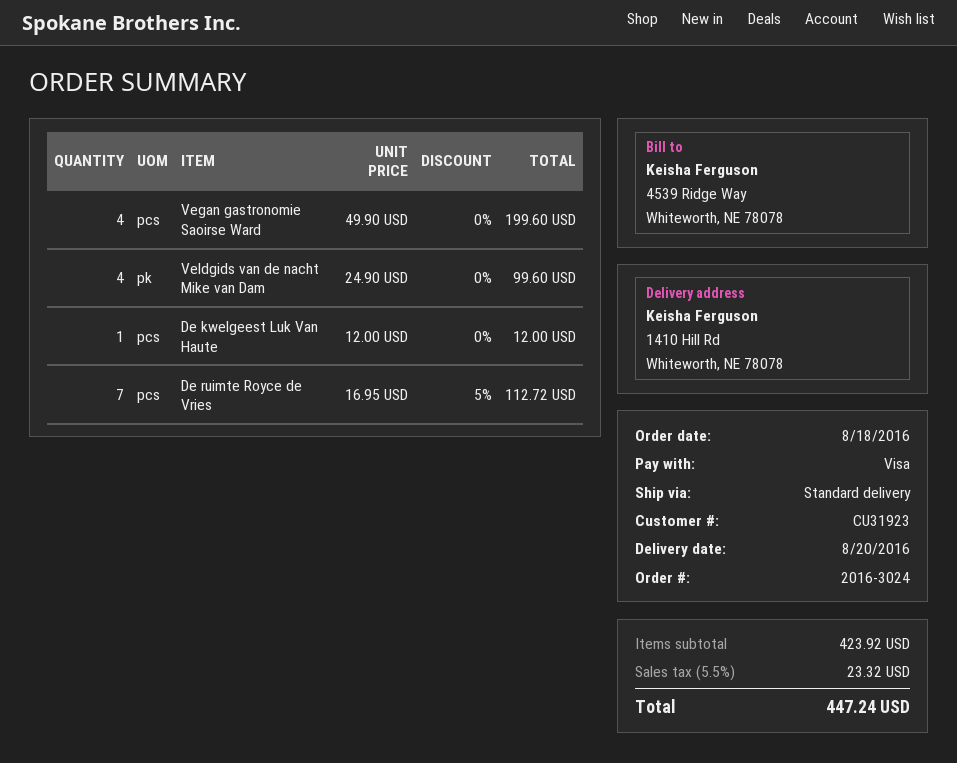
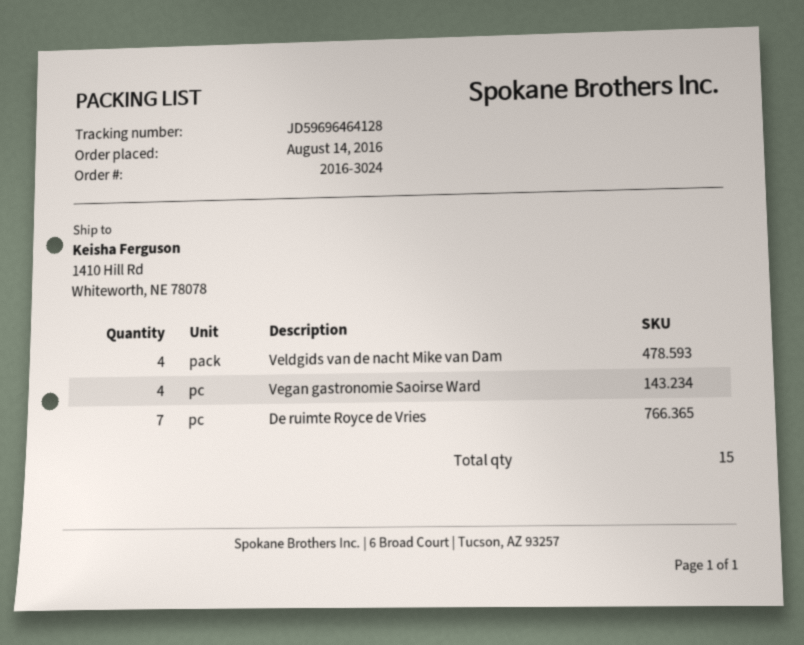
order date: 2016-08-18 -> 2016-08-14
De kwelgeest Luk Van Haute: 1 -> none

